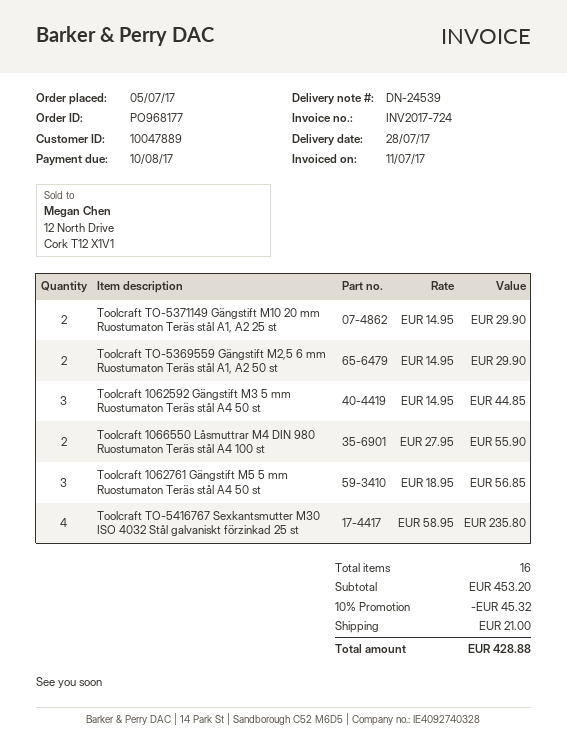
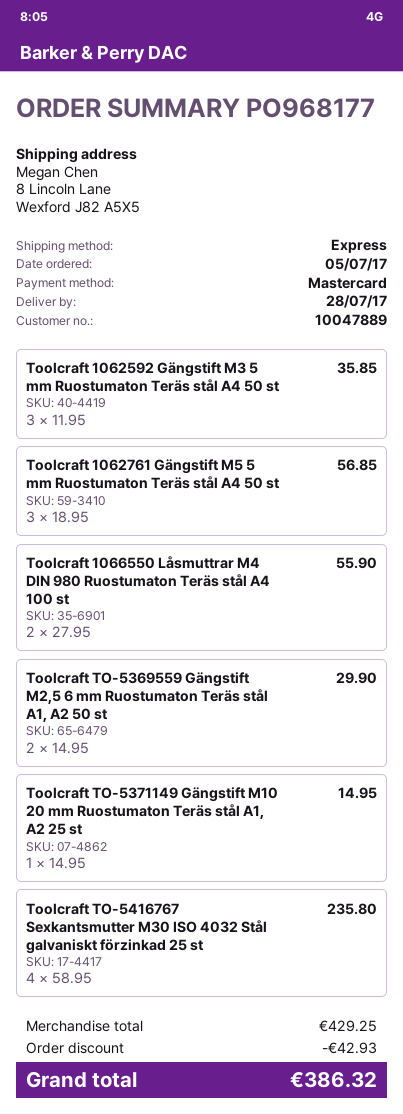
Toolcraft TO-5371149 Gängstift M10 20 mm Ruostumaton Teräs stål A1, A2 25 st: 2 x 14.95 = 29.90 -> 1 x 14.95 = 14.95
Toolcraft 1062592 Gängstift M3 5 mm Ruostumaton Teräs stål A4 50 st: 3 x 14.95 = 44.85 -> 3 x 11.95 = 35.85
subtotal: 453.20 -> 429.25
discount: 45.32 -> 42.93
shipping: 21.00 -> none
total: 428.88 -> 386.32

